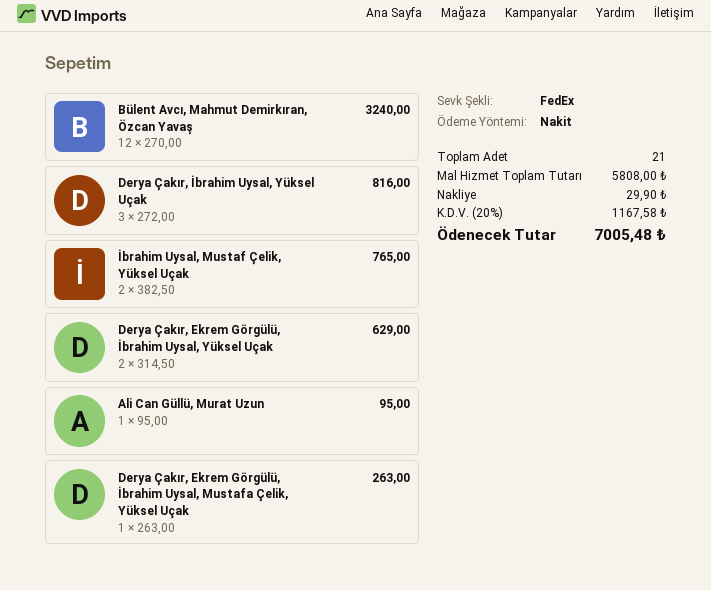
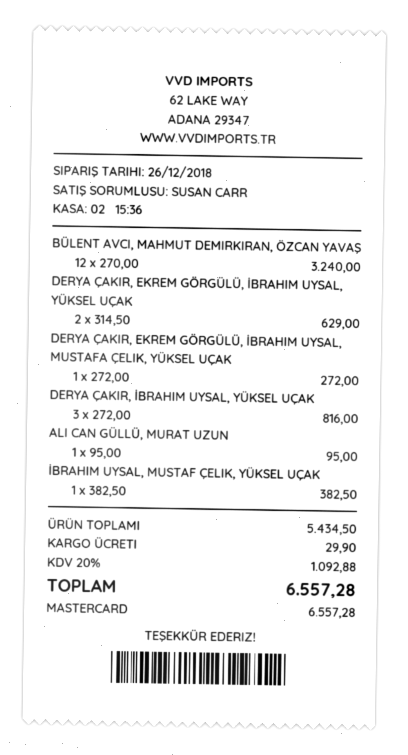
payment method: cash -> Mastercard
İbrahim Uysal, Mustaf Çelik, Yüksel Uçak: 2 x 382.50 = 765.00 -> 1 x 382.50 = 382.50
Derya Çakır, Ekrem Görgülü, İbrahim Uysal, Mustafa Çelik, Yüksel Uçak: 1 x 263.00 = 263.00 -> 1 x 272.00 = 272.00
subtotal: 5808.00 -> 5434.50
tax: 20% = 1167.58 -> 20% = 1092.88
total: 7005.48 -> 6557.28

